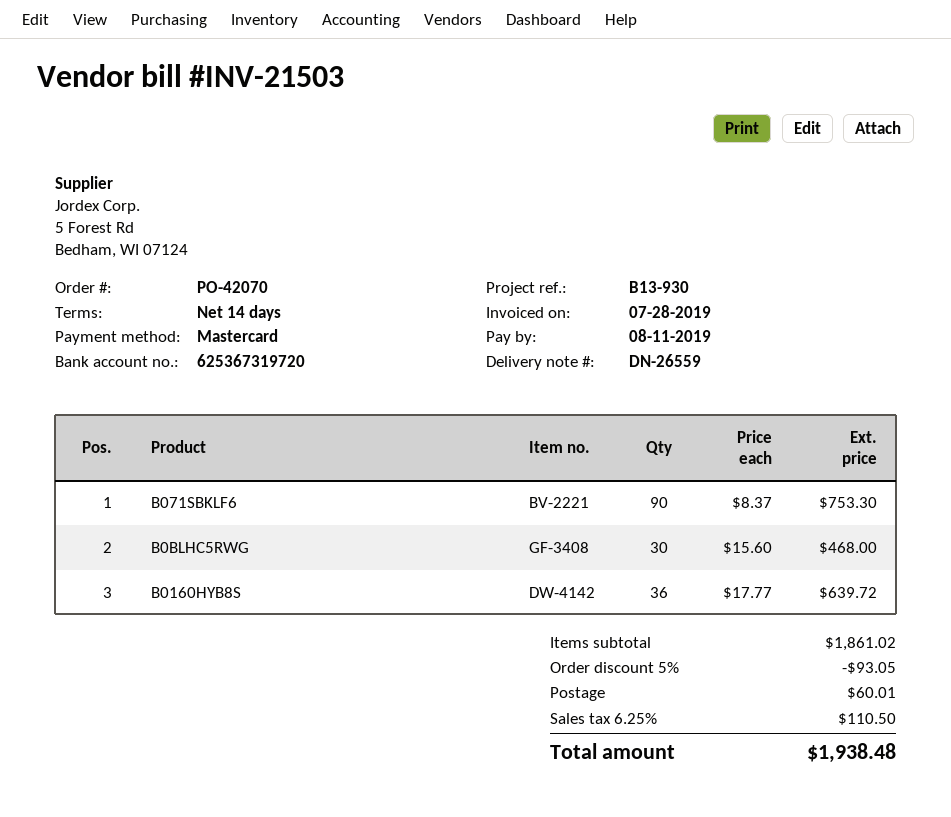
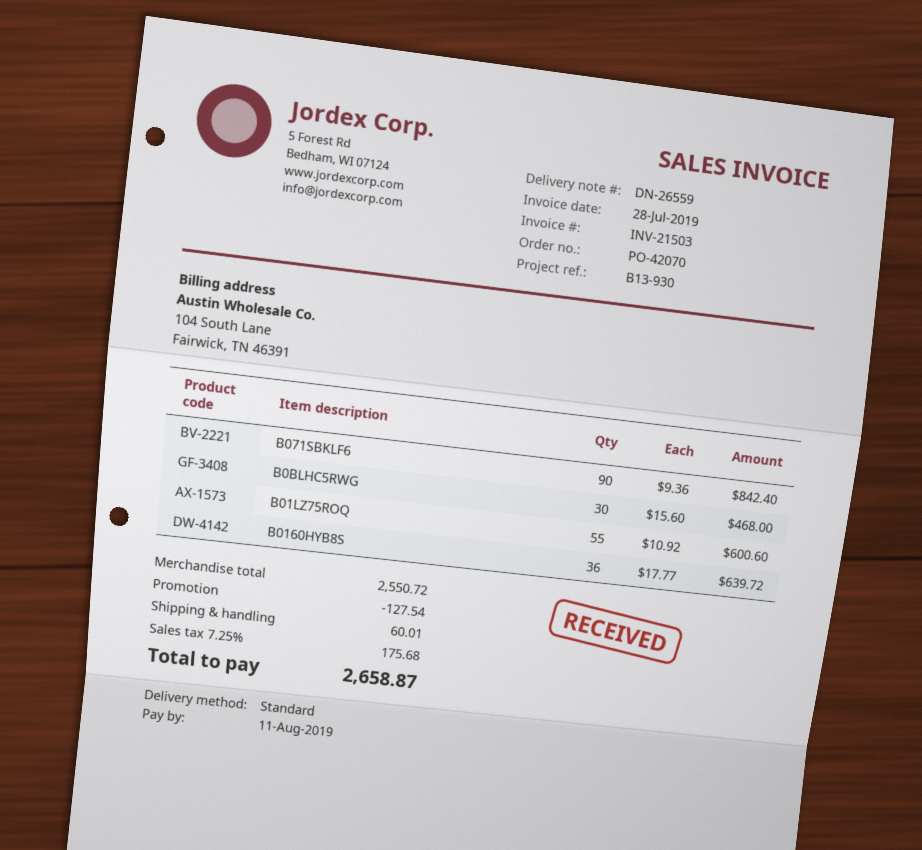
B071SBKLF6: 90 x 8.37 = 753.30 -> 90 x 9.36 = 842.40
B01LZ75ROQ: none -> 55 x 10.92 = 600.60
subtotal: 1861.02 -> 2550.72
discount: 93.05 -> 127.54
tax: 6.25% = 110.50 -> 7.25% = 175.68
total: 1938.48 -> 2658.87

